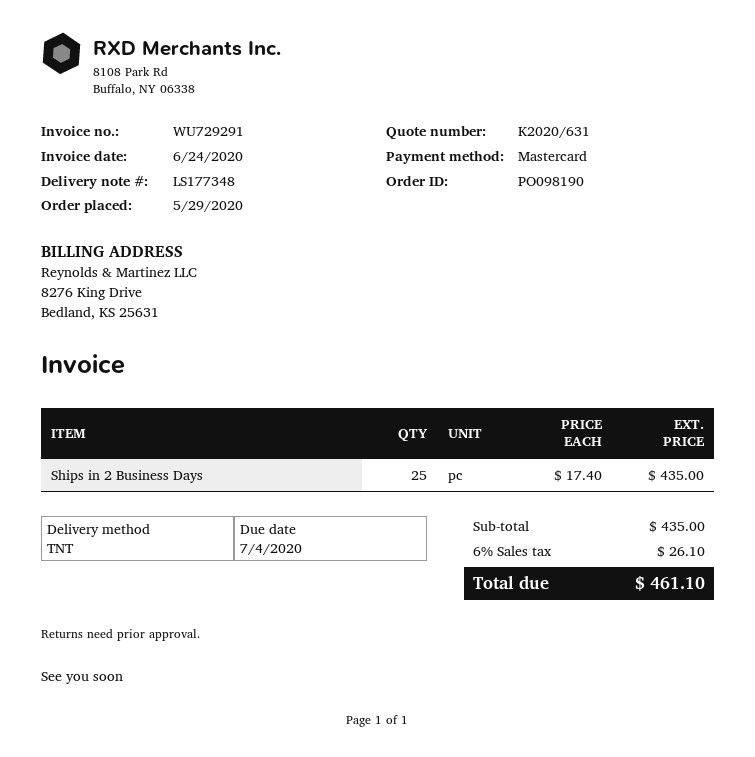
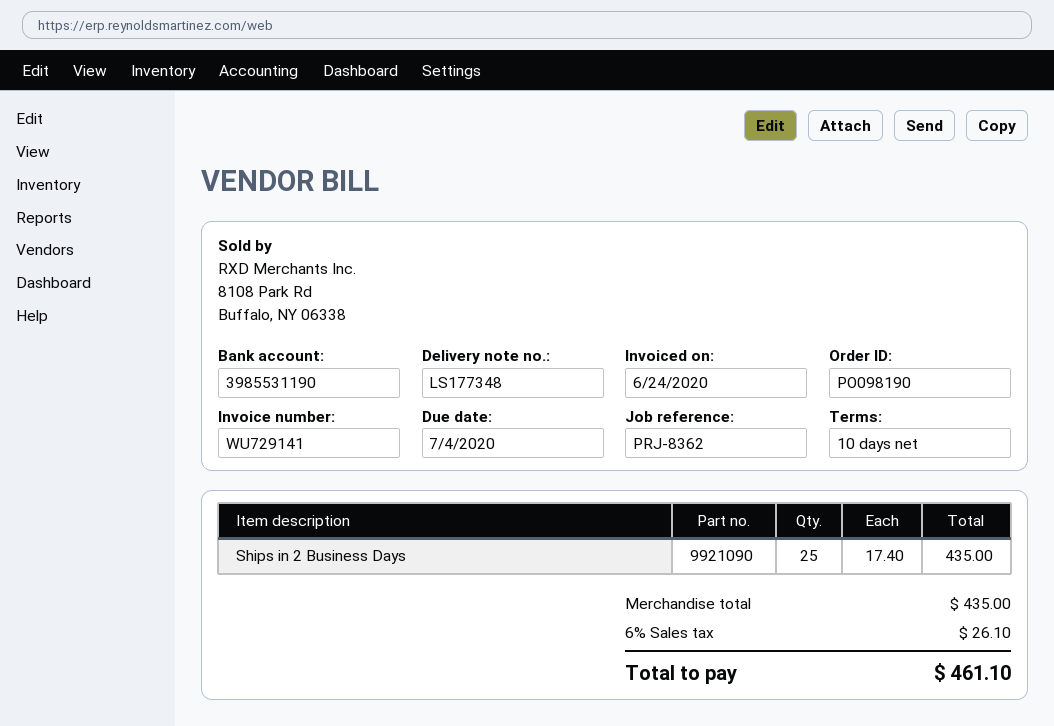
invoice number: WU729291 -> WU729141

